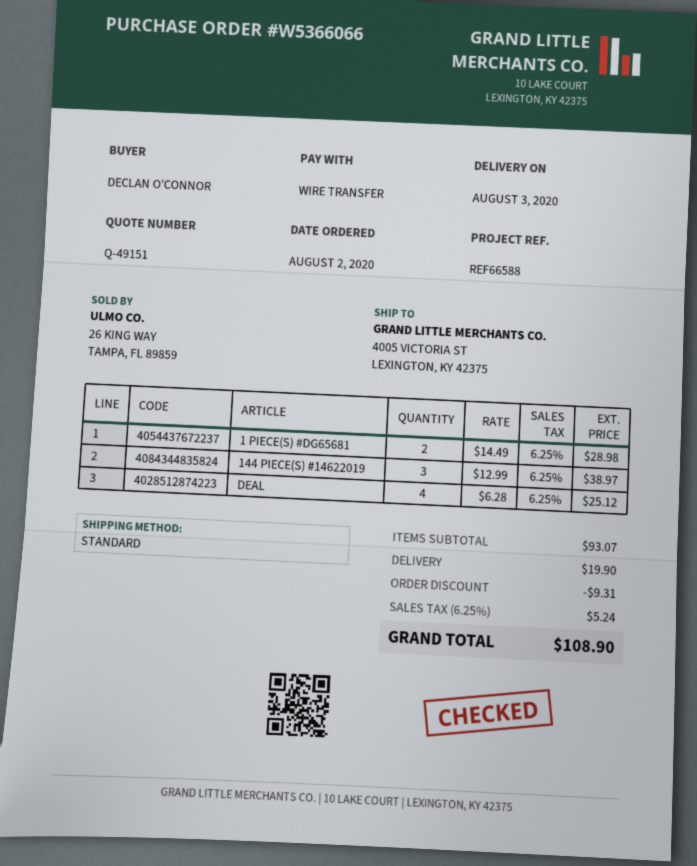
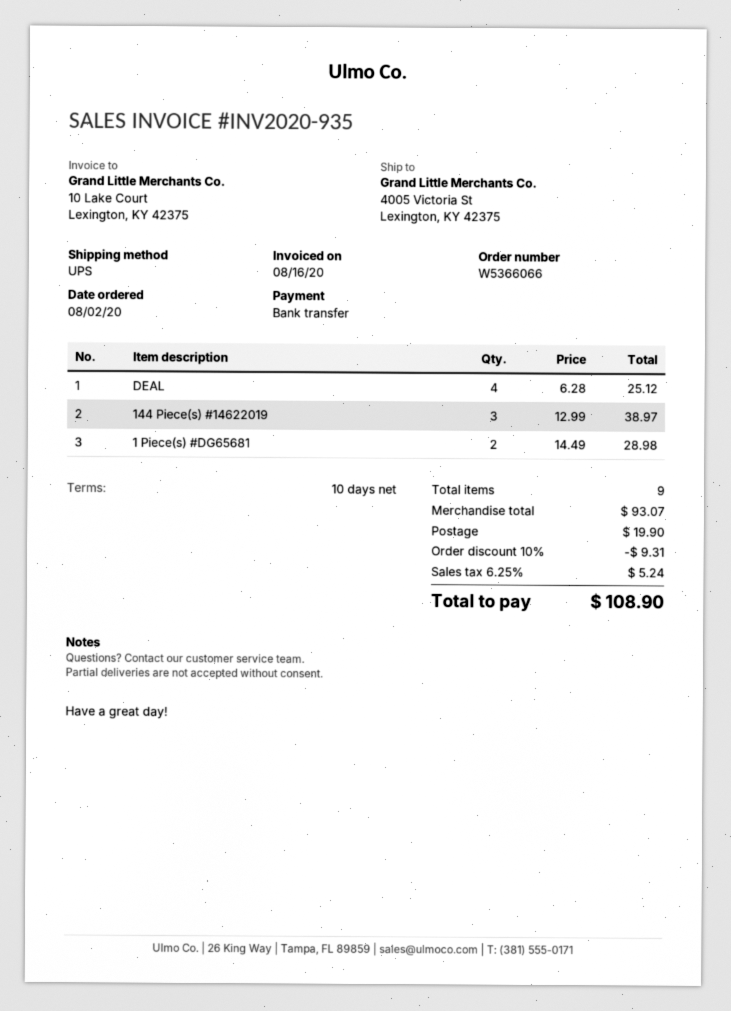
shipping method: standard -> UPS

